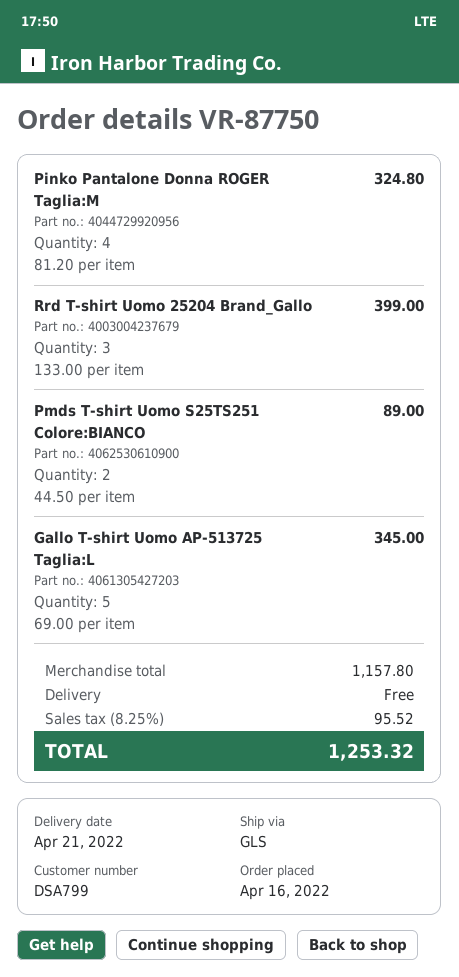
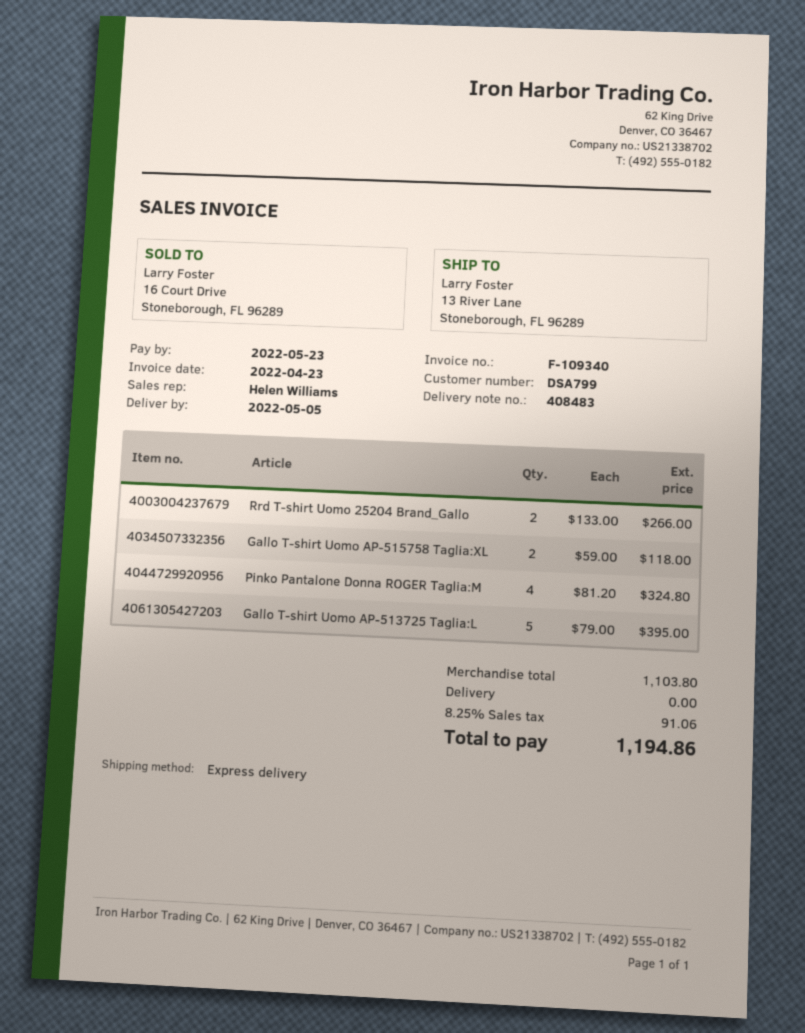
delivery date: 2022-04-21 -> 2022-05-05
shipping method: GLS -> express
Rrd T-shirt Uomo 25204 Brand_Gallo: 3 x 133.00 = 399.00 -> 2 x 133.00 = 266.00
Pmds T-shirt Uomo S25TS251 Colore:BIANCO: 2 x 44.50 = 89.00 -> none
Gallo T-shirt Uomo AP-513725 Taglia:L: 5 x 69.00 = 345.00 -> 5 x 79.00 = 395.00
Gallo T-shirt Uomo AP-515758 Taglia:XL: none -> 2 x 59.00 = 118.00
subtotal: 1157.80 -> 1103.80
tax: 8.25% = 95.52 -> 8.25% = 91.06
total: 1253.32 -> 1194.86

